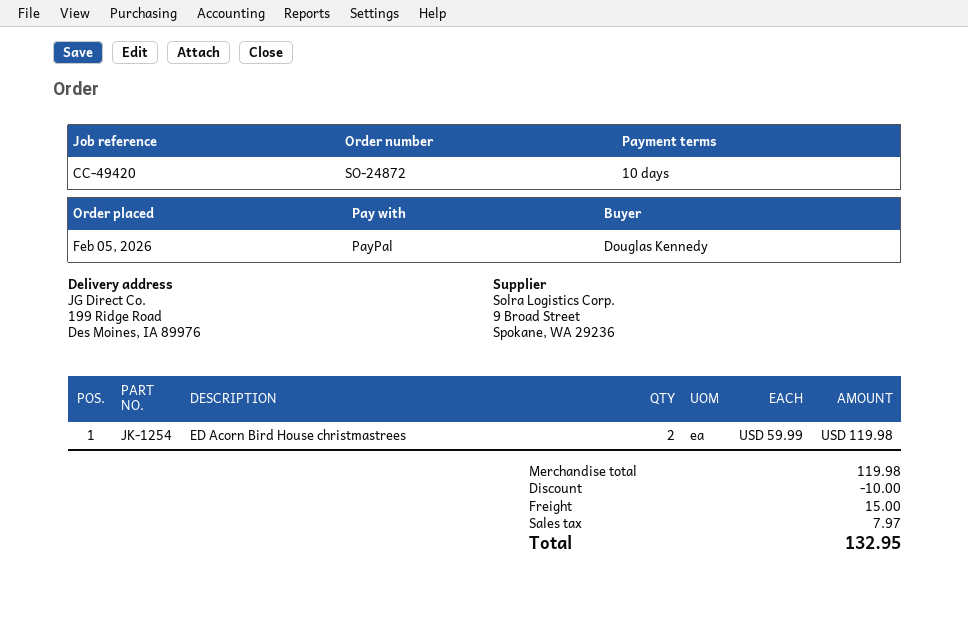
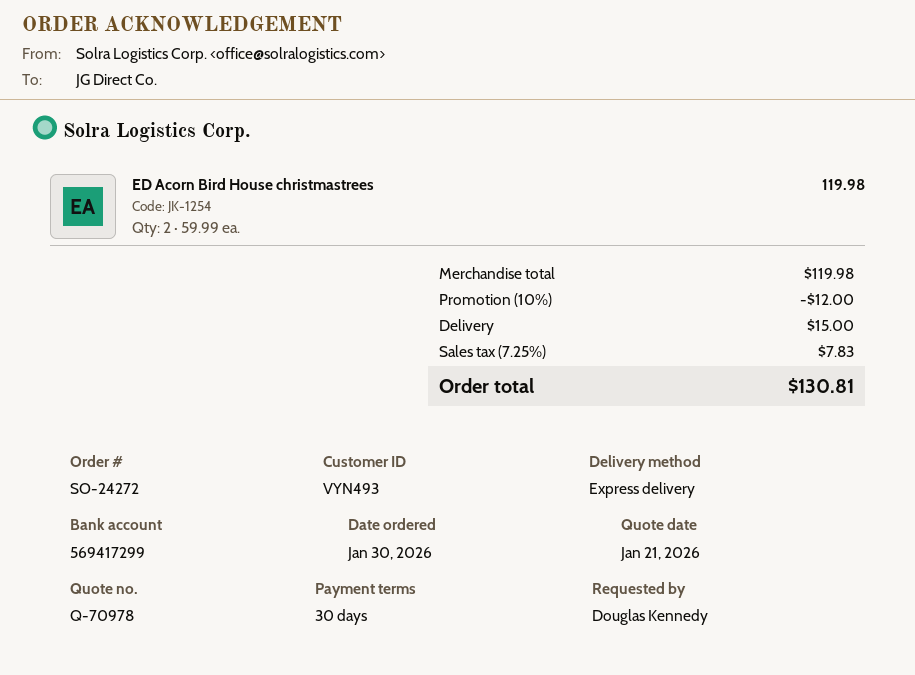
order number: SO-24872 -> SO-24272
order date: 2026-02-05 -> 2026-01-30
payment terms: 10 days -> 30 days
discount: 10.00 -> 12.00
tax: 7.97 -> 7.83
total: 132.95 -> 130.81

